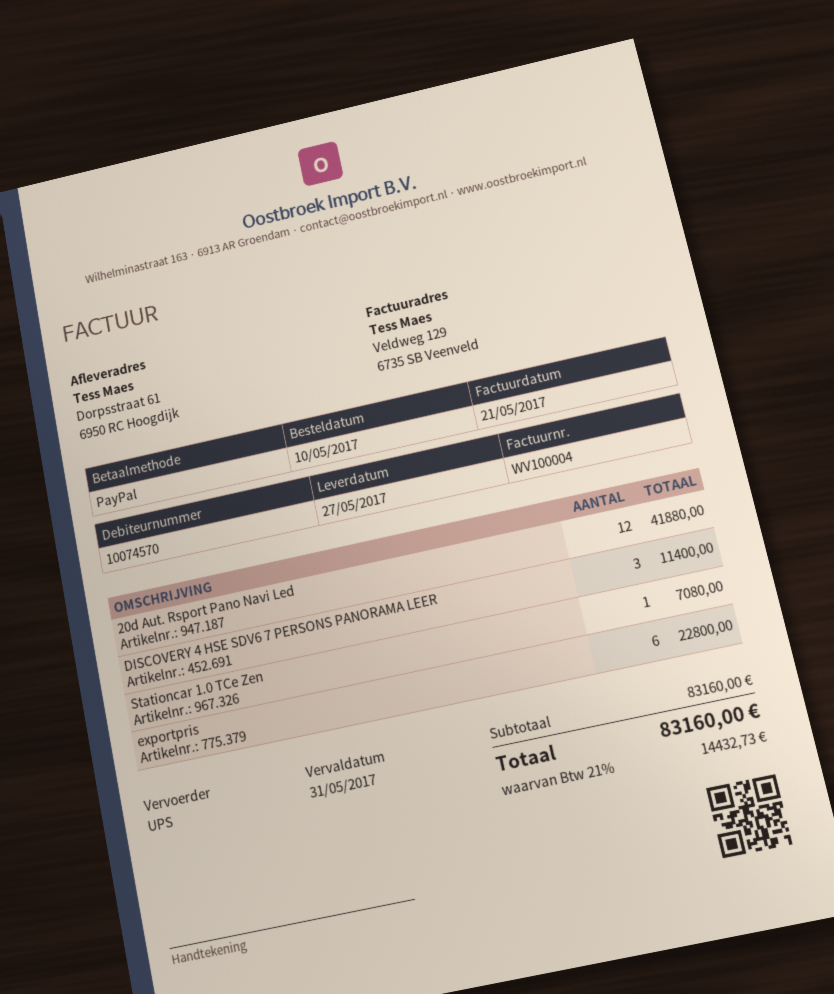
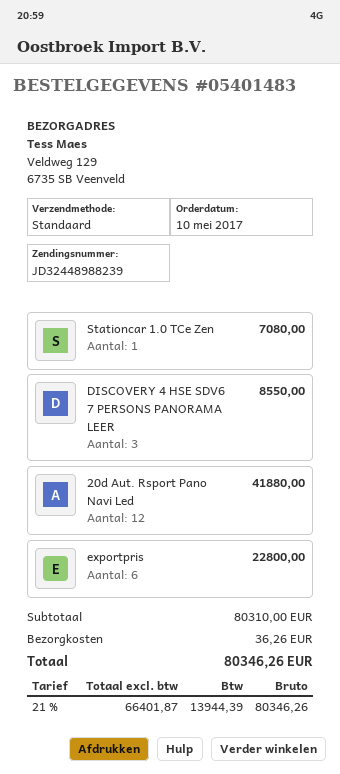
shipping method: UPS -> standard
ship to: Dorpsstraat 61, 6950 RC Hoogdijk -> Veldweg 129, 6735 SB Veenveld
DISCOVERY 4 HSE SDV6 7 PERSONS PANORAMA LEER: 3 for 11400.00 -> 3 for 8550.00
subtotal: 83160.00 -> 80310.00
shipping: none -> 36.26
tax: 21% = 14432.73 -> 21% = 13944.39
total: 83160.00 -> 80346.26

